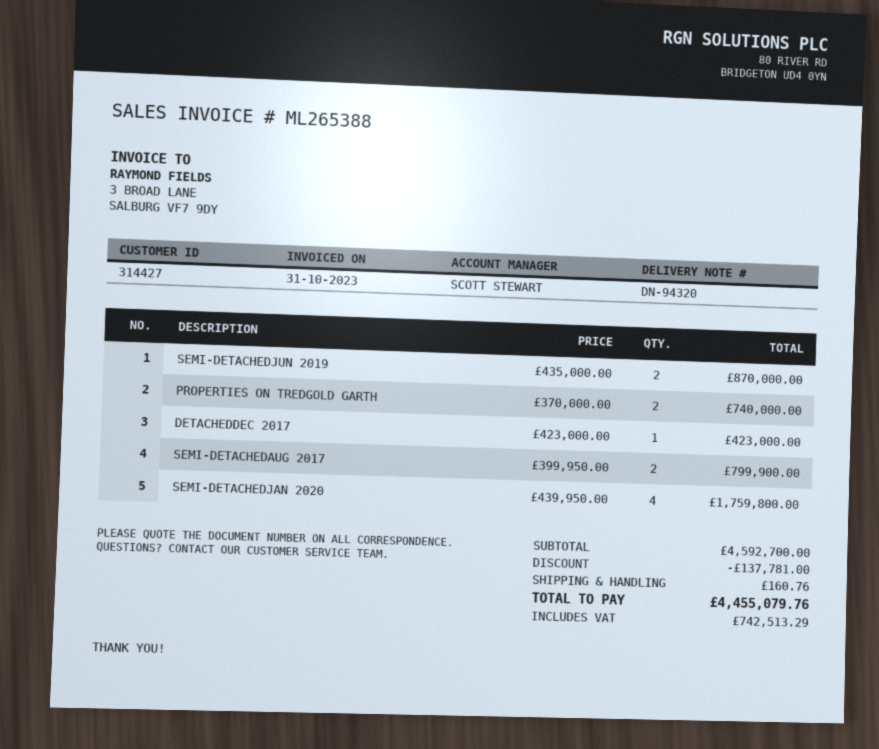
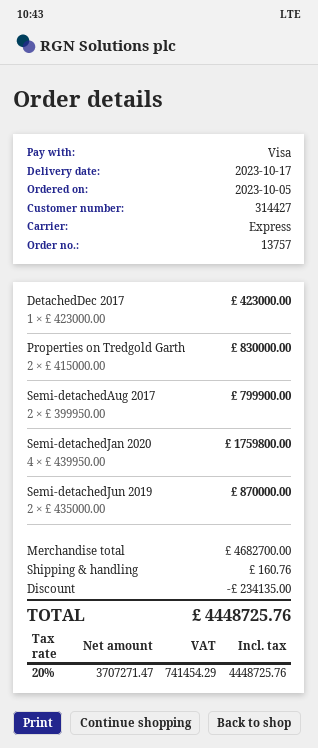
PROPERTIES ON TREDGOLD GARTH: 2 x 370000.00 = 740000.00 -> 2 x 415000.00 = 830000.00
subtotal: 4592700.00 -> 4682700.00
discount: 137781.00 -> 234135.00
tax: 742513.29 -> 741454.29
total: 4455079.76 -> 4448725.76

